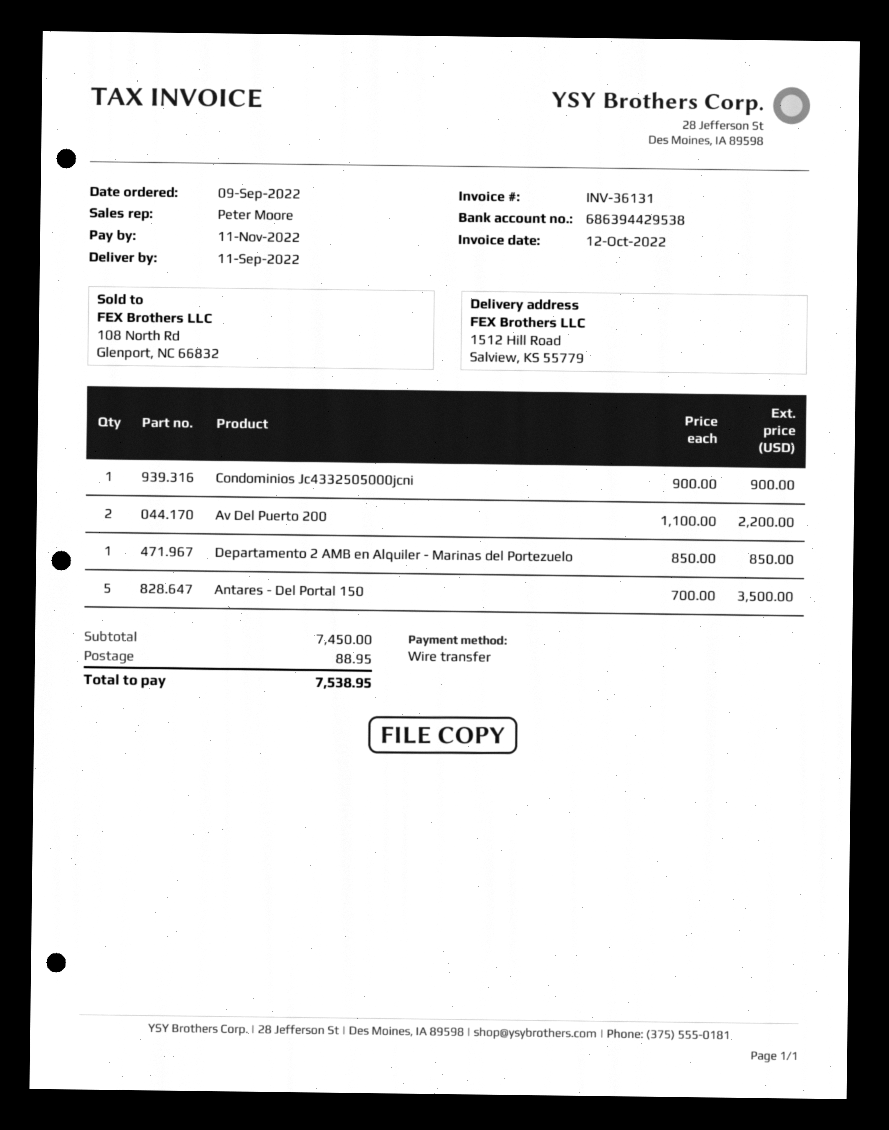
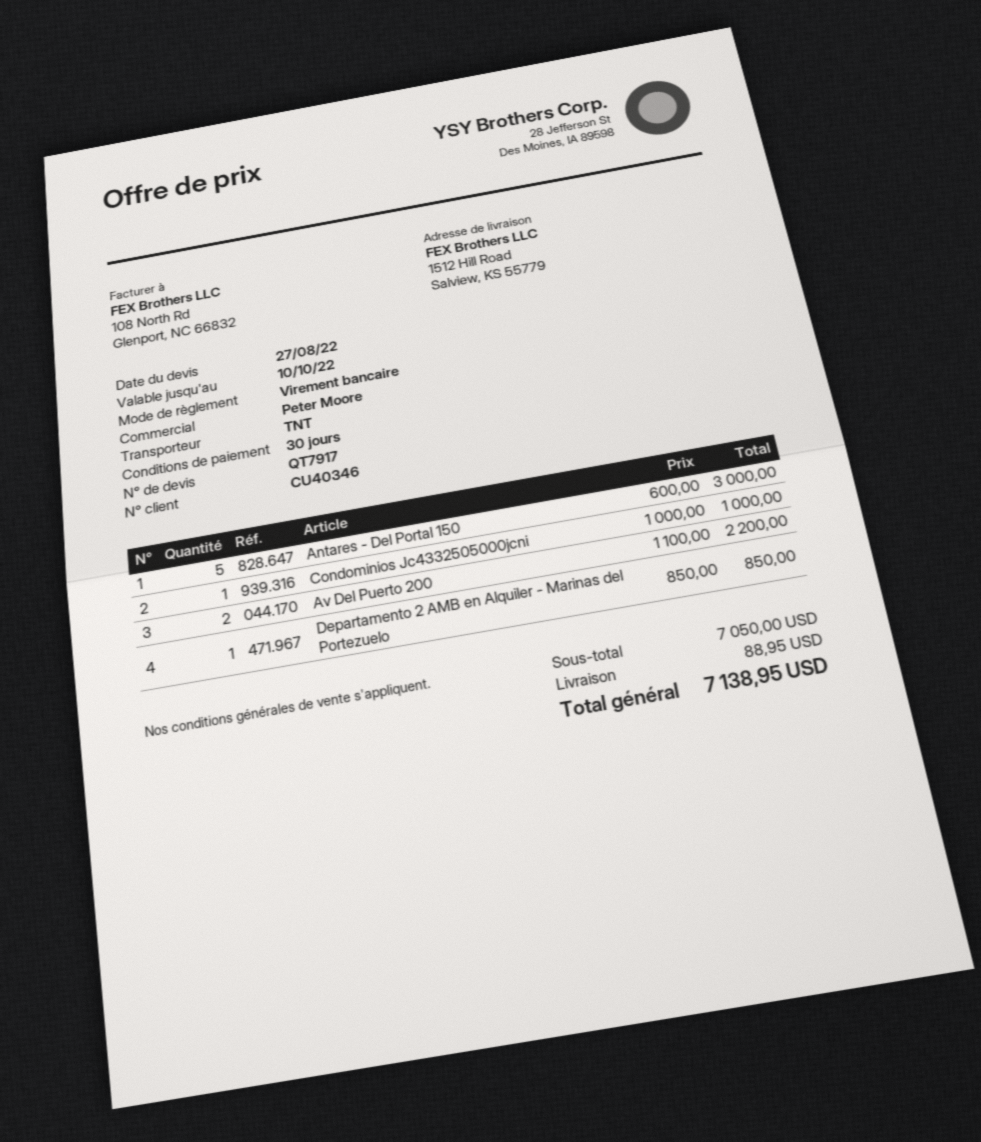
Condominios Jc4332505000jcni: 1 x 900.00 = 900.00 -> 1 x 1000.00 = 1000.00
Antares - Del Portal 150: 5 x 700.00 = 3500.00 -> 5 x 600.00 = 3000.00
subtotal: 7450.00 -> 7050.00
total: 7538.95 -> 7138.95

